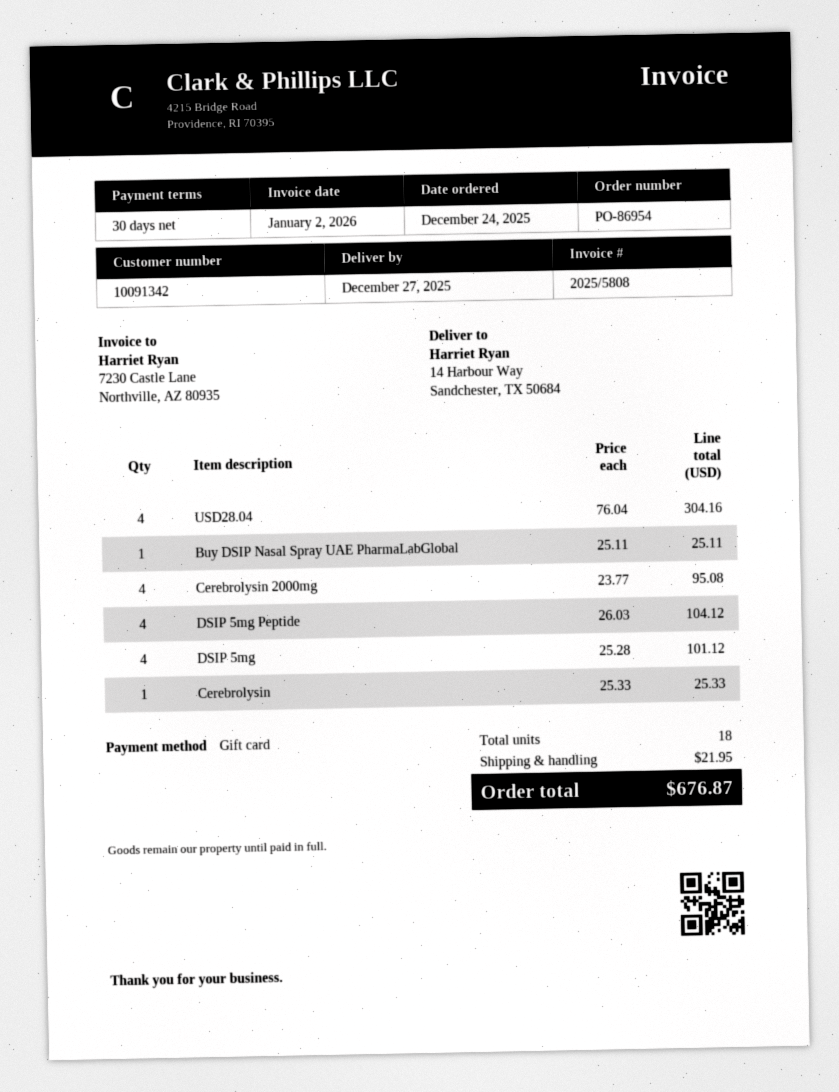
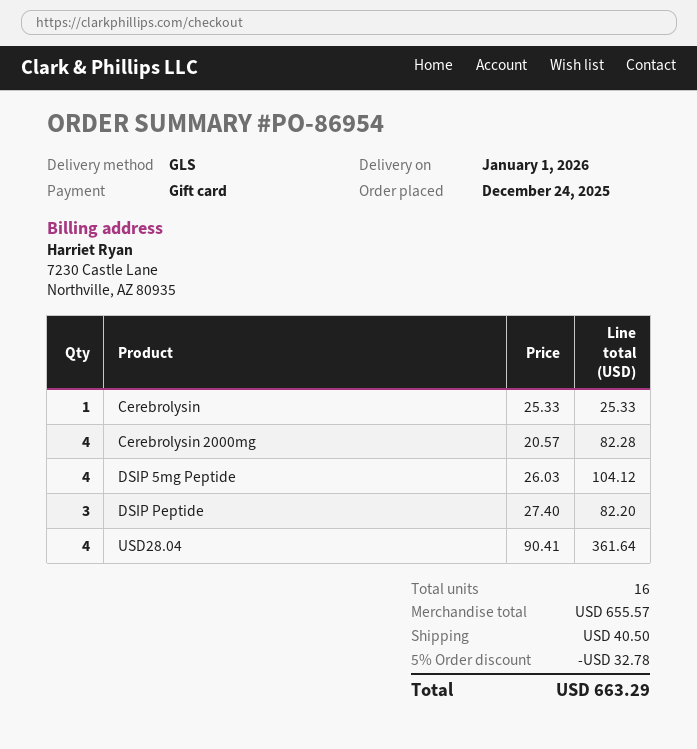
delivery date: 2025-12-27 -> 2026-01-01
USD28.04: 4 x 76.04 = 304.16 -> 4 x 90.41 = 361.64
Buy DSIP Nasal Spray UAE PharmaLabGlobal: 1 x 25.11 = 25.11 -> none
Cerebrolysin 2000mg: 4 x 23.77 = 95.08 -> 4 x 20.57 = 82.28
DSIP 5mg: 4 x 25.28 = 101.12 -> none
DSIP Peptide: none -> 3 x 27.40 = 82.20
total quantity: 18 -> 16
discount: none -> 5% = 32.78
shipping: 21.95 -> 40.50
total: 676.87 -> 663.29

